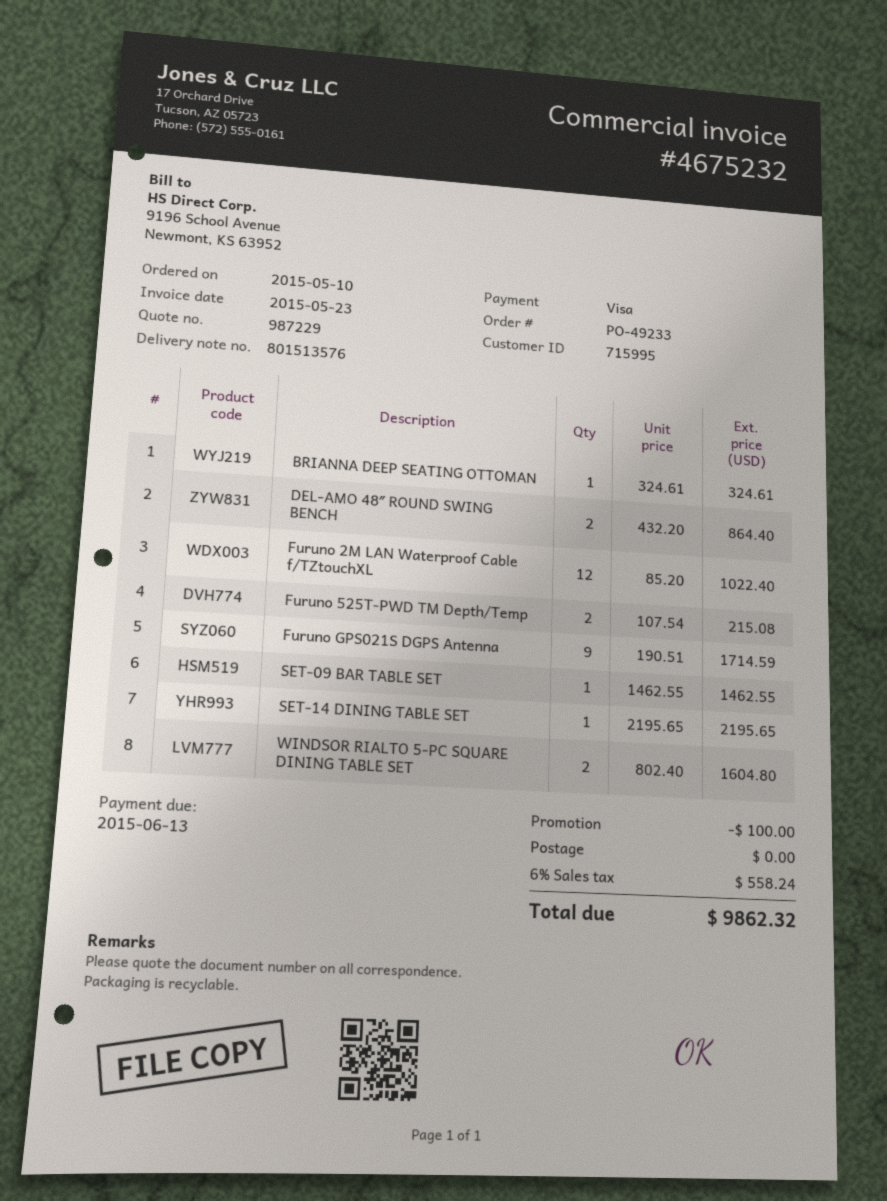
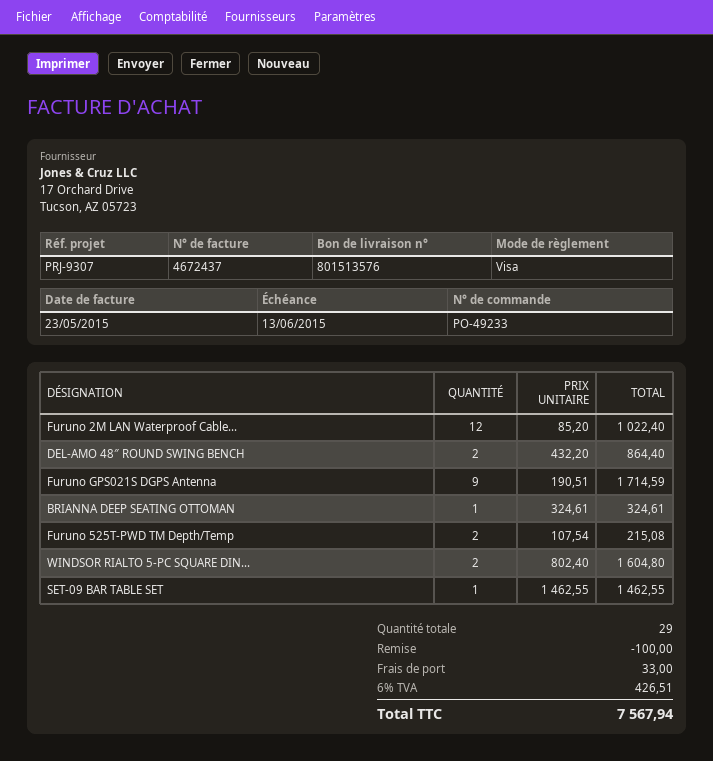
invoice number: 4675232 -> 4672437
SET-14 DINING TABLE SET: 1 x 2195.65 = 2195.65 -> none
shipping: 0.00 -> 33.00
tax: 6% = 558.24 -> 6% = 426.51
total: 9862.32 -> 7567.94

